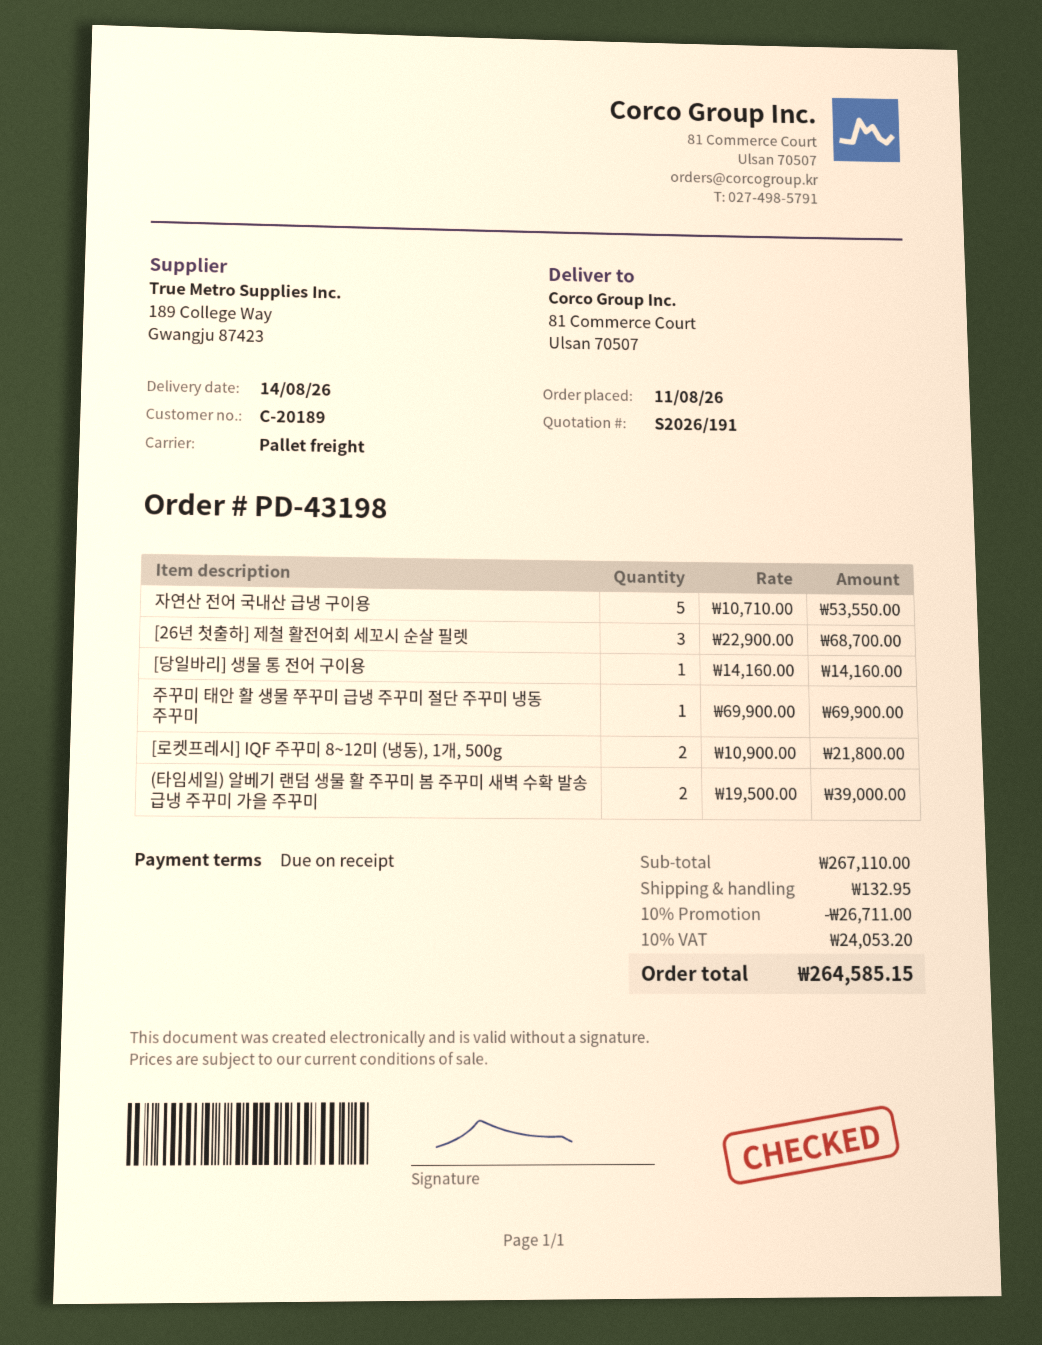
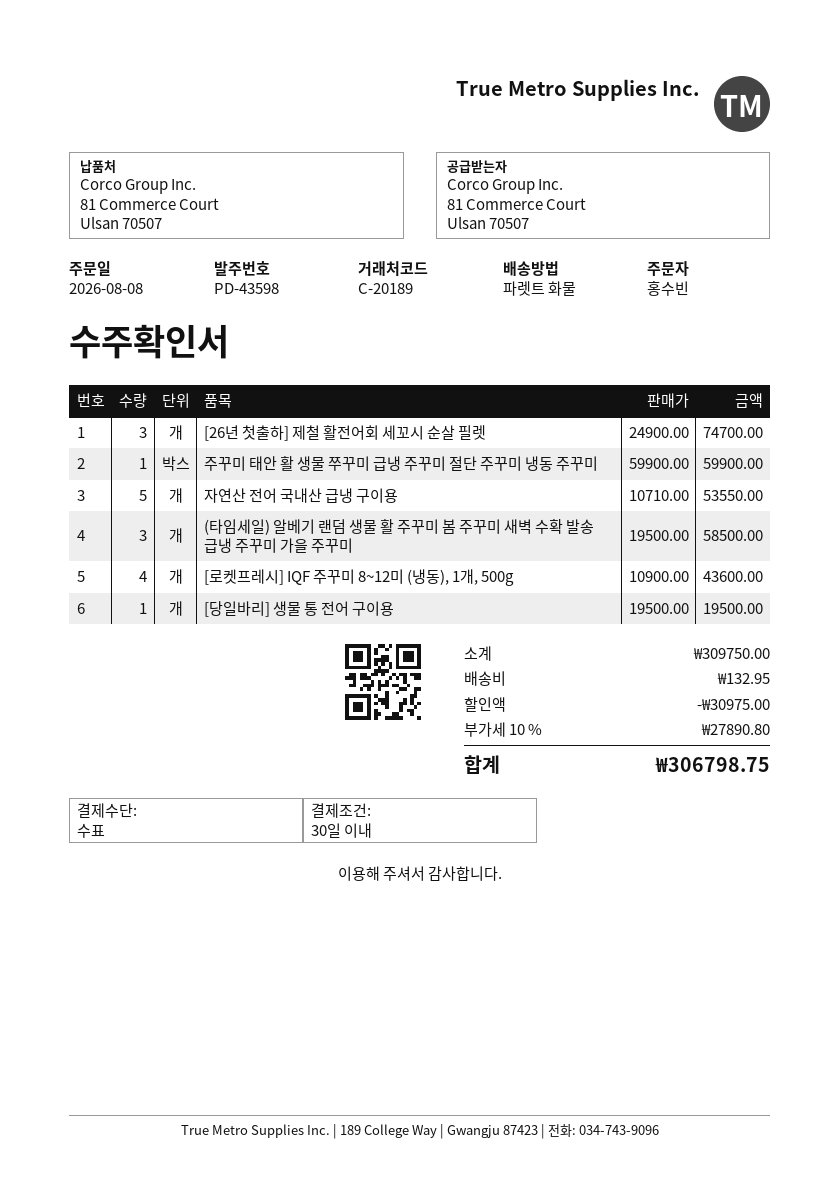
order number: PD-43198 -> PD-43598
order date: 2026-08-11 -> 2026-08-08
payment terms: on receipt -> 30 days
[26년 첫출하] 제철 활전어회 세꼬시 순살 필렛: 3 x 22900.00 = 68700.00 -> 3 x 24900.00 = 74700.00
[당일바리] 생물 통 전어 구이용: 1 x 14160.00 = 14160.00 -> 1 x 19500.00 = 19500.00
주꾸미 태안 활 생물 쭈꾸미 급냉 주꾸미 절단 주꾸미 냉동 주꾸미: 1 x 69900.00 = 69900.00 -> 1 x 59900.00 = 59900.00
[로켓프레시] IQF 주꾸미 8~12미 (냉동), 1개, 500g: 2 x 10900.00 = 21800.00 -> 4 x 10900.00 = 43600.00
(타임세일) 알베기 랜덤 생물 활 주꾸미 봄 주꾸미 새벽 수확 발송 급냉 주꾸미 가을 주꾸미: 2 x 19500.00 = 39000.00 -> 3 x 19500.00 = 58500.00
subtotal: 267110.00 -> 309750.00
discount: 26711.00 -> 30975.00
tax: 10% = 24053.20 -> 10% = 27890.80
total: 264585.15 -> 306798.75

